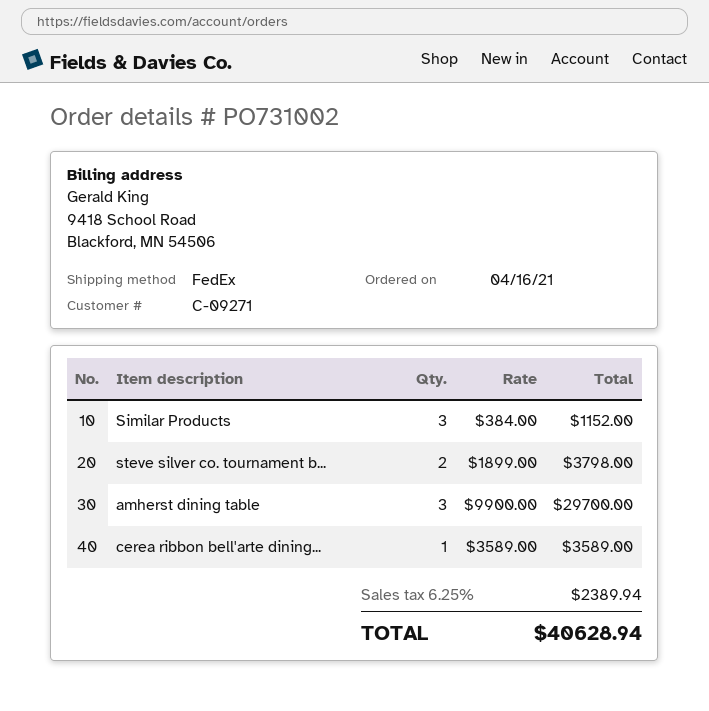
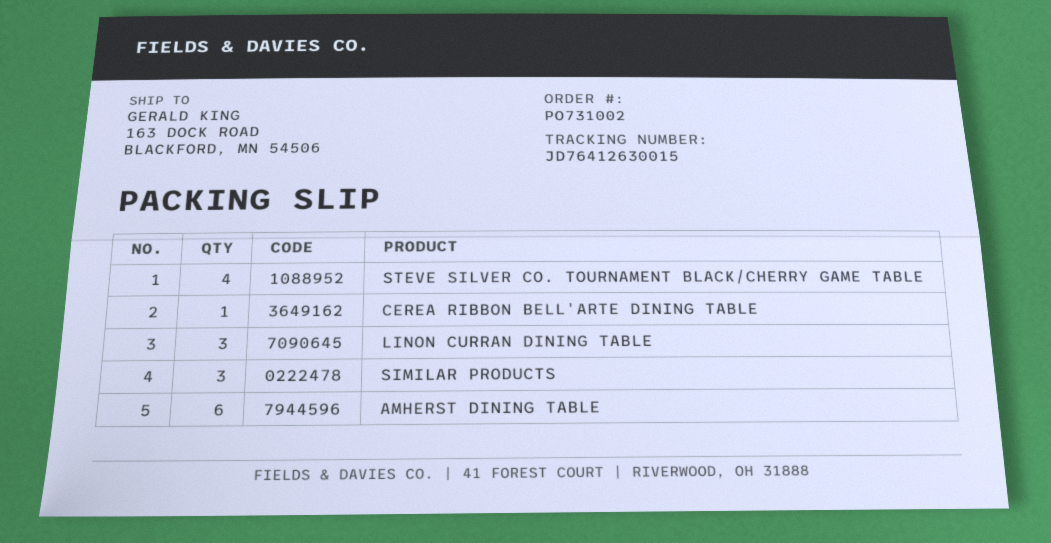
steve silver co. tournament b...: 2 -> 4
amherst dining table: 3 -> 6
LINON CURRAN DINING TABLE: none -> 3

